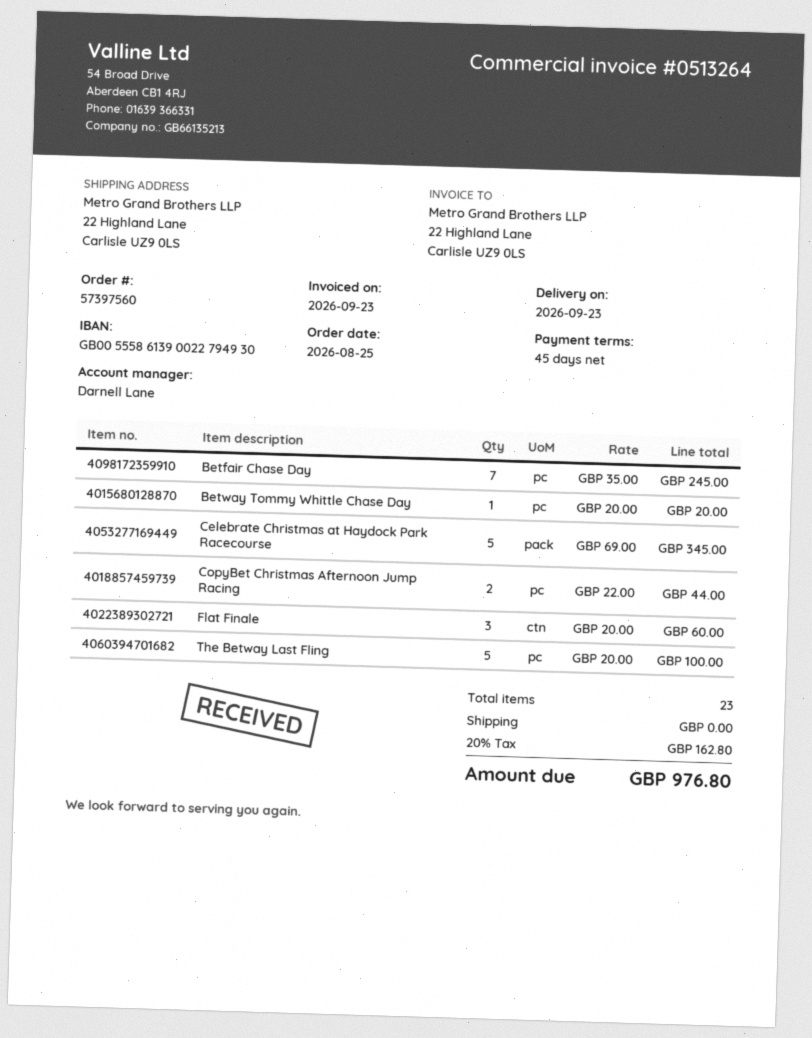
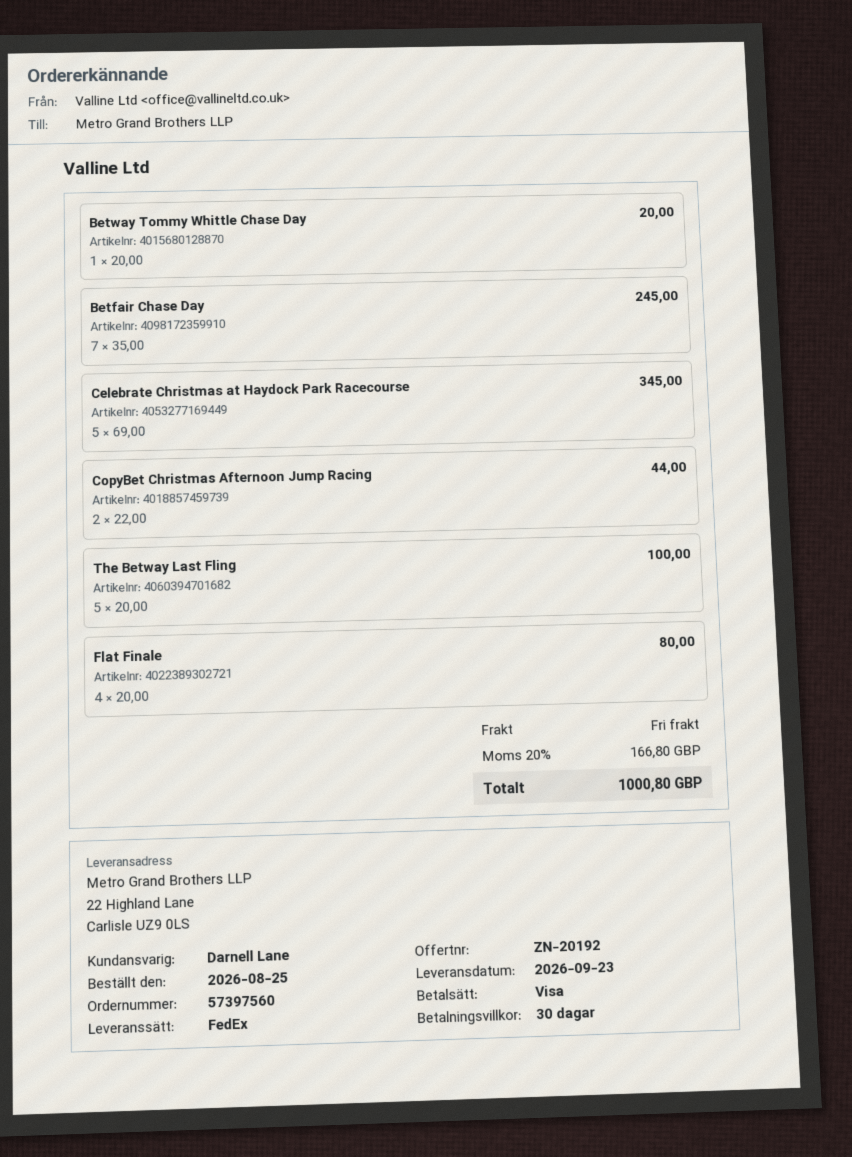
payment terms: 45 days -> 30 days
Flat Finale: 3 x 20.00 = 60.00 -> 4 x 20.00 = 80.00
tax: 20% = 162.80 -> 20% = 166.80
total: 976.80 -> 1000.80

